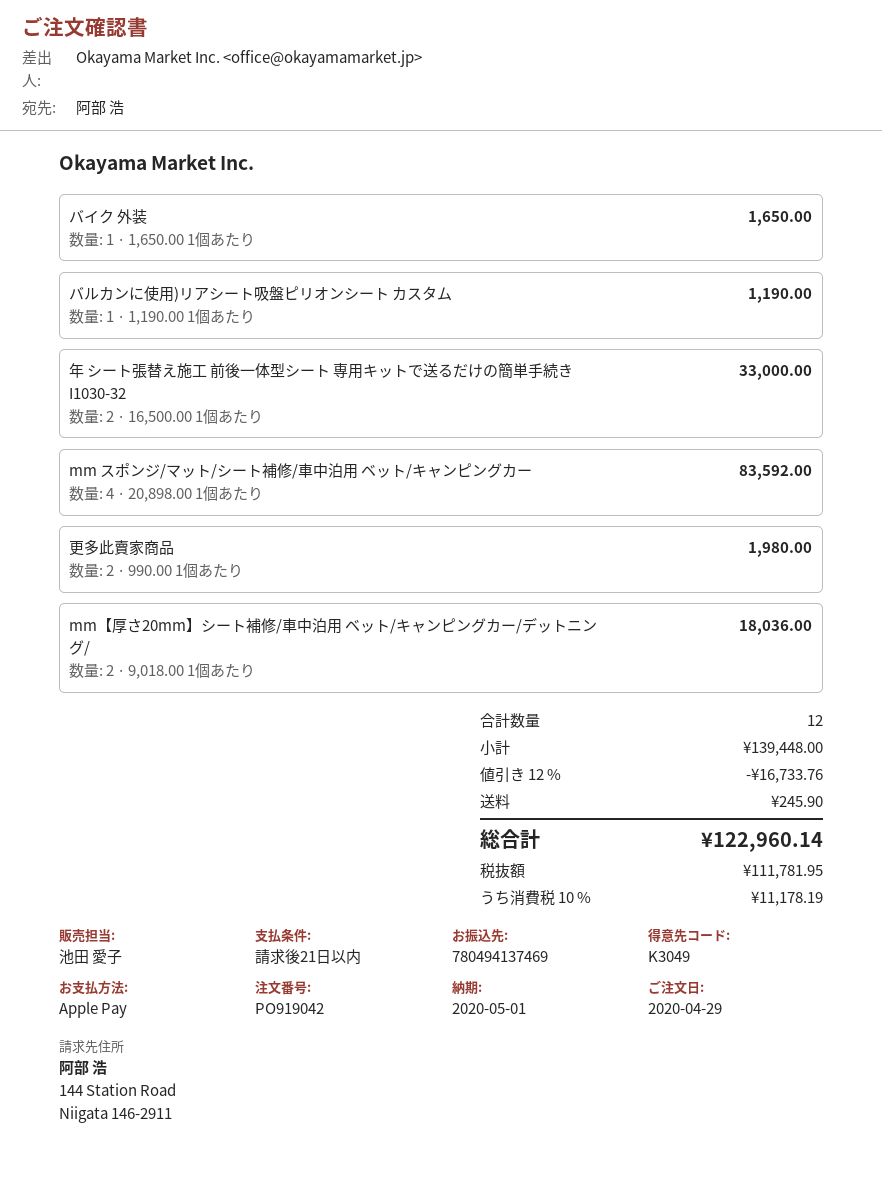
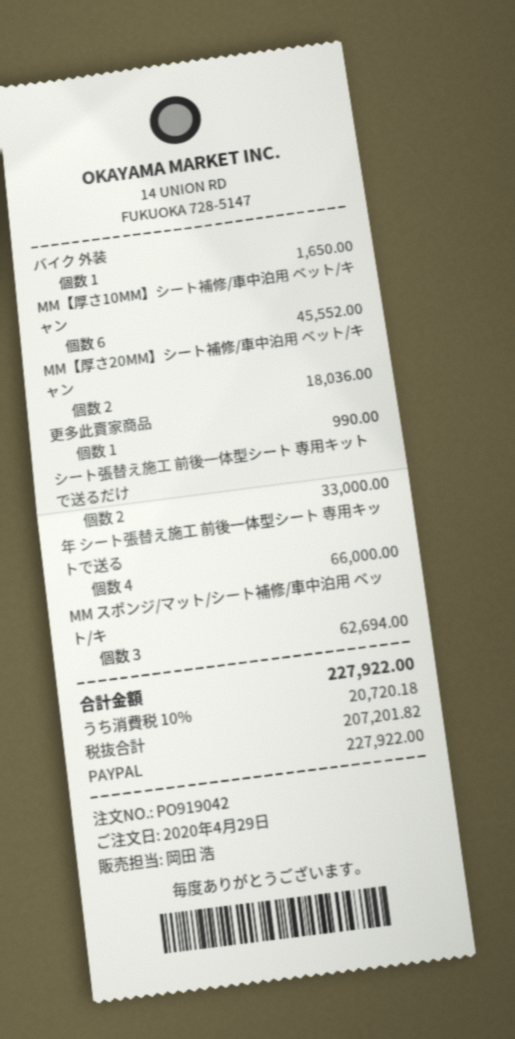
sales rep: 池田 愛子 -> 岡田 浩
payment method: Apple Pay -> PayPal
バルカンに使用)リアシート吸盤ピリオンシート カスタム: 1 for 1190.00 -> none
年 シート張替え施工 前後一体型シート 専用キットで送るだけの簡単手続き I1030-32: 2 for 33000.00 -> 4 for 66000.00
mm スポンジ/マット/シート補修/車中泊用 ベット/キャンピングカー: 4 for 83592.00 -> 3 for 62694.00
更多此賣家商品: 2 for 1980.00 -> 1 for 990.00
MM【厚さ10MM】シート補修/車中泊用 ベット/キャン: none -> 6 for 45552.00
シート張替え施工 前後一体型シート 専用キットで送るだけ: none -> 2 for 33000.00
discount: 12% = 16733.76 -> none
shipping: 245.90 -> none
net: 111781.95 -> 207201.82
tax: 10% = 11178.19 -> 10% = 20720.18
total: 122960.14 -> 227922.00

